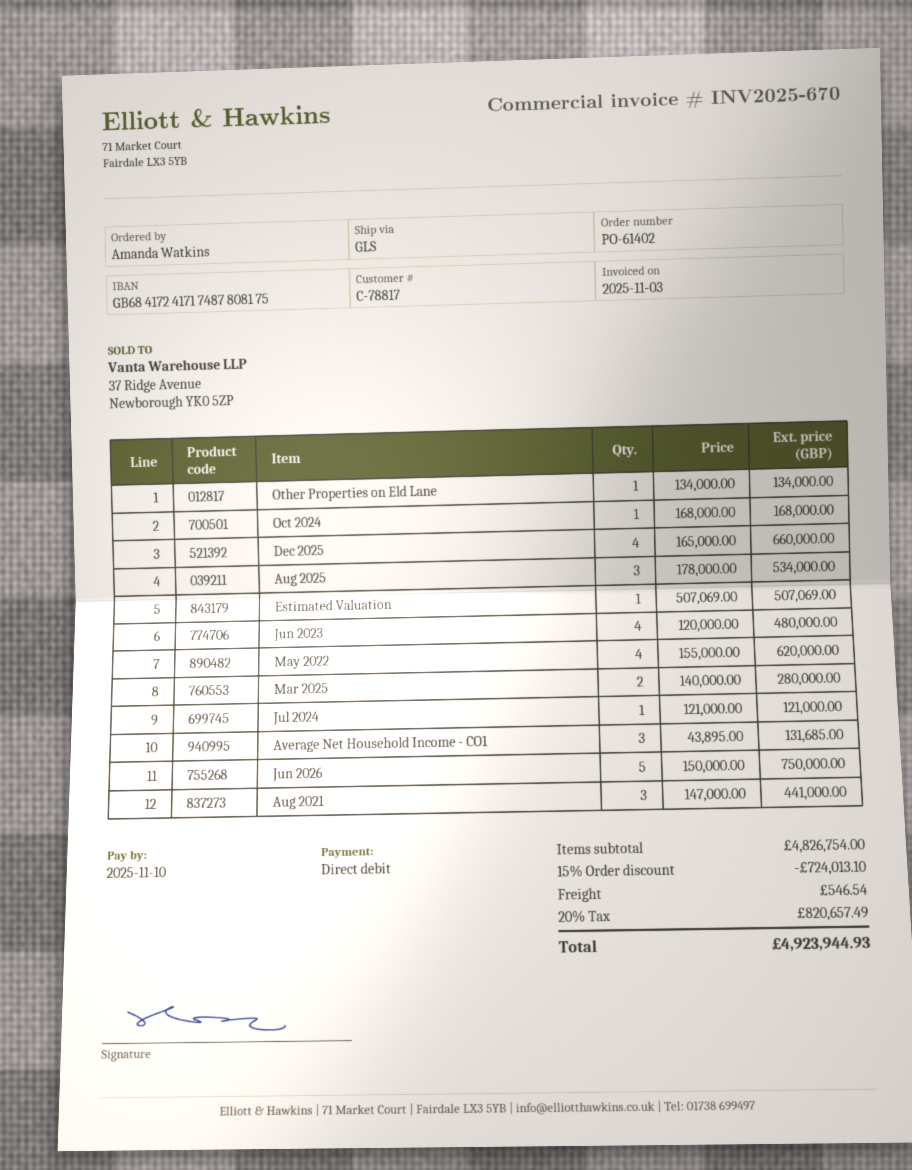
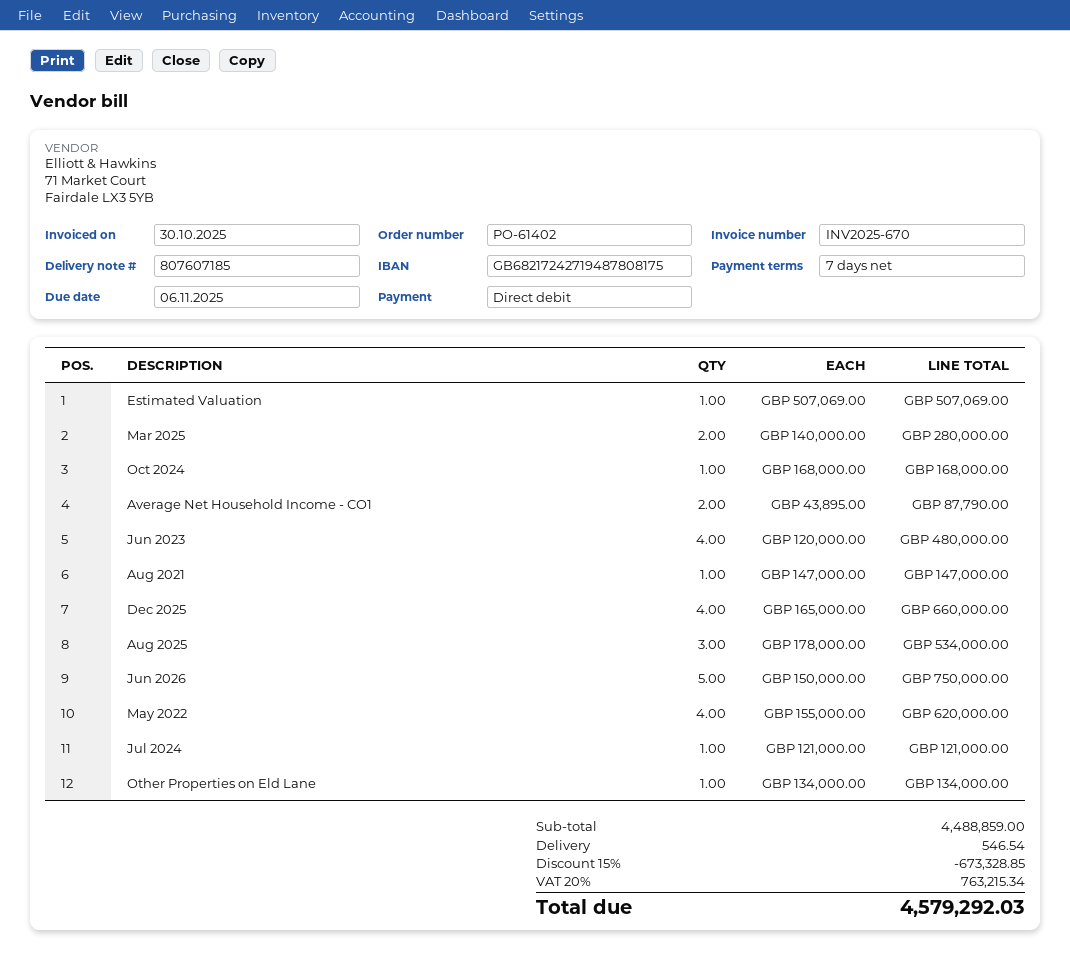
invoice date: 2025-11-03 -> 2025-10-30
due date: 2025-11-10 -> 2025-11-06
bank account: GB68417241717487808175 -> GB68217242719487808175
Average Net Household Income - CO1: 3 x 43895.00 = 131685.00 -> 2 x 43895.00 = 87790.00
Aug 2021: 3 x 147000.00 = 441000.00 -> 1 x 147000.00 = 147000.00
subtotal: 4826754.00 -> 4488859.00
discount: 15% = 724013.10 -> 15% = 673328.85
tax: 20% = 820657.49 -> 20% = 763215.34
total: 4923944.93 -> 4579292.03

